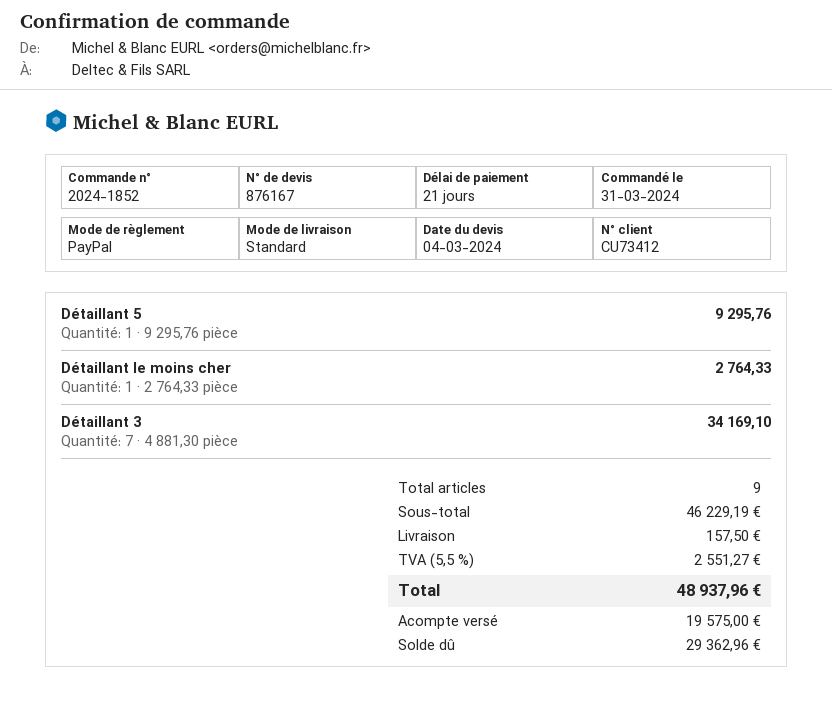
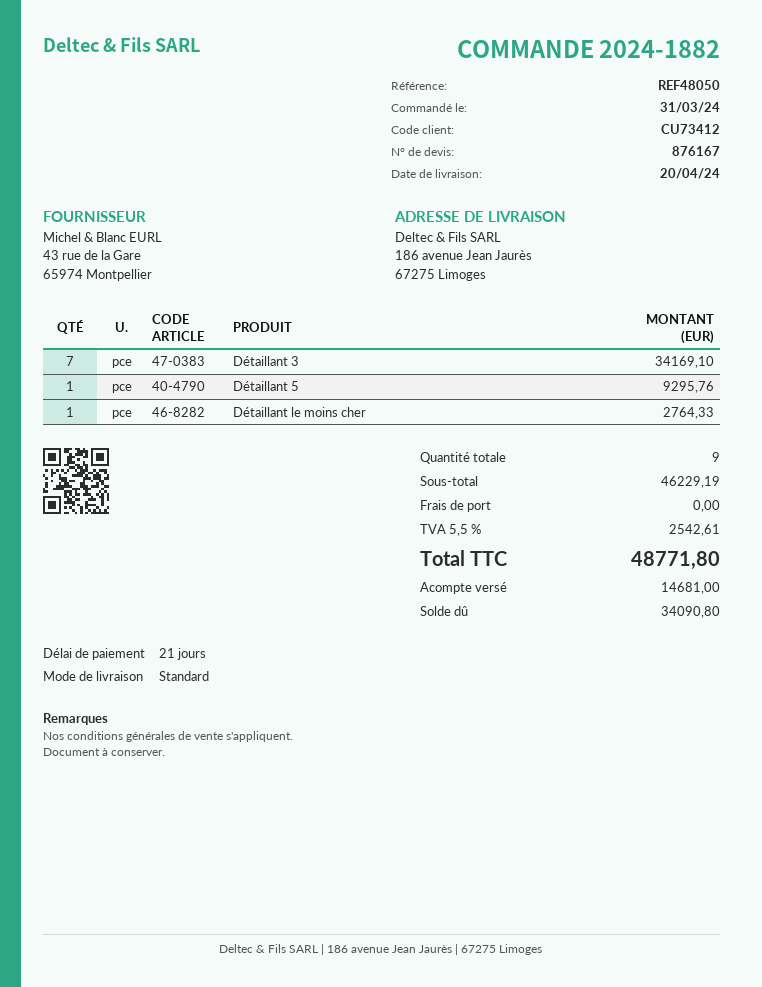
order number: 2024-1852 -> 2024-1882
shipping: 157.50 -> 0.00
tax: 5.5% = 2551.27 -> 5.5% = 2542.61
total: 48937.96 -> 48771.80
deposit: 19575.00 -> 14681.00
balance: 29362.96 -> 34090.80

